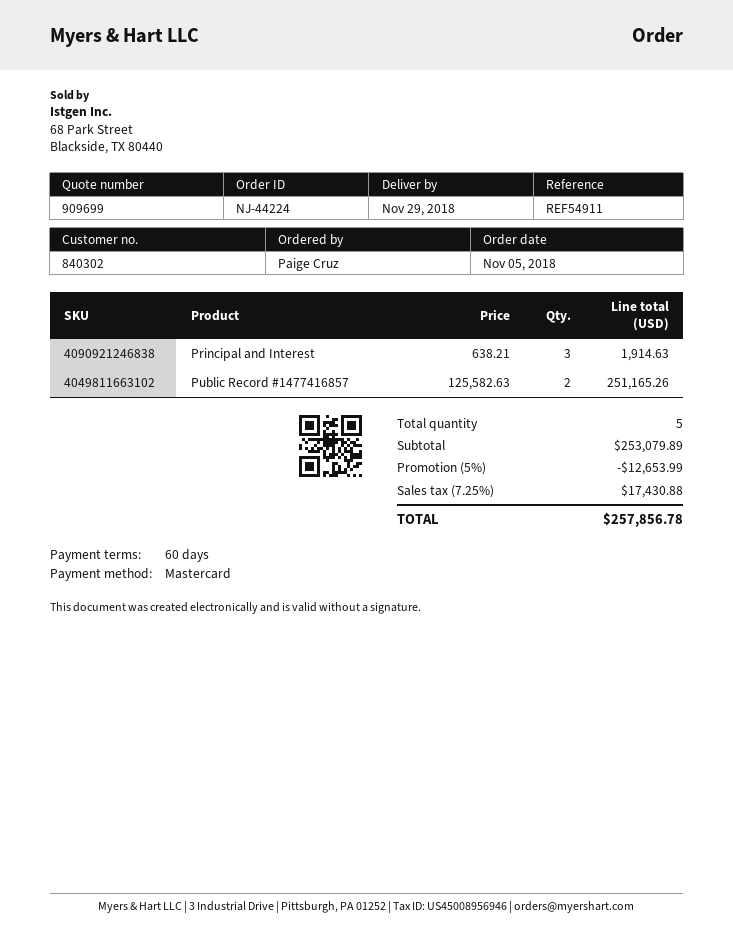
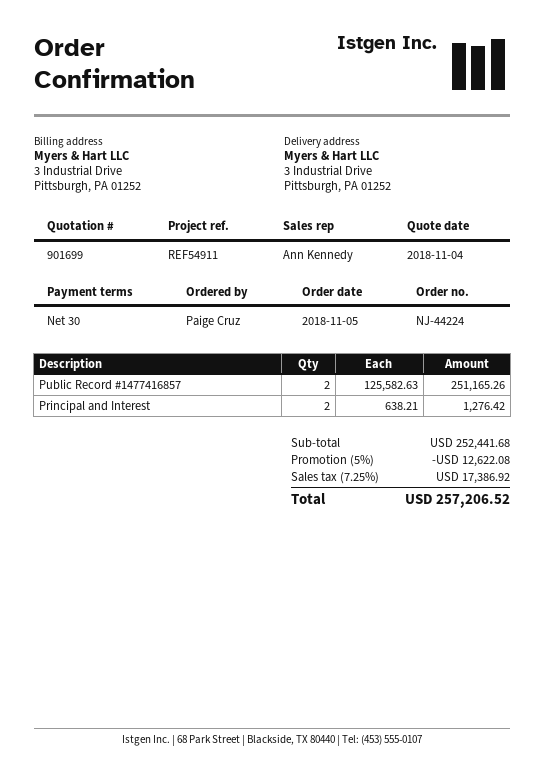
quote number: 909699 -> 901699
payment terms: 60 days -> 30 days
Principal and Interest: 3 x 638.21 = 1914.63 -> 2 x 638.21 = 1276.42
subtotal: 253079.89 -> 252441.68
discount: 5% = 12653.99 -> 5% = 12622.08
tax: 7.25% = 17430.88 -> 7.25% = 17386.92
total: 257856.78 -> 257206.52

